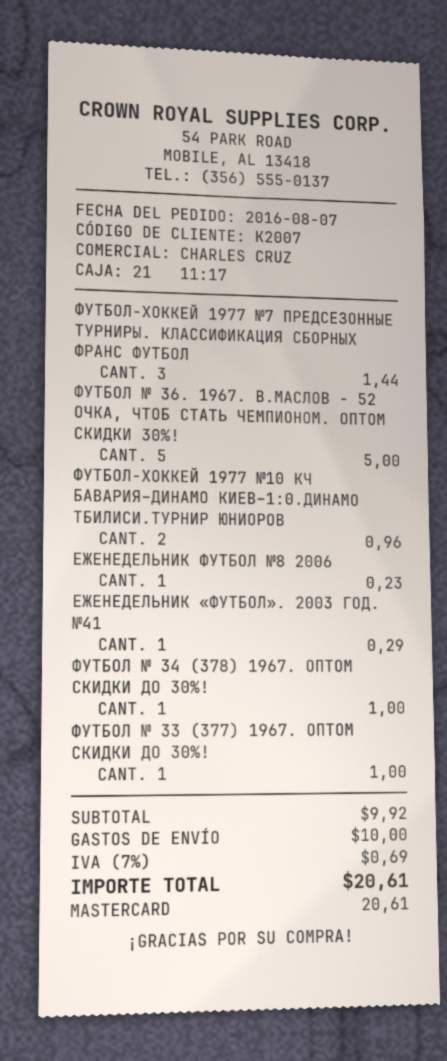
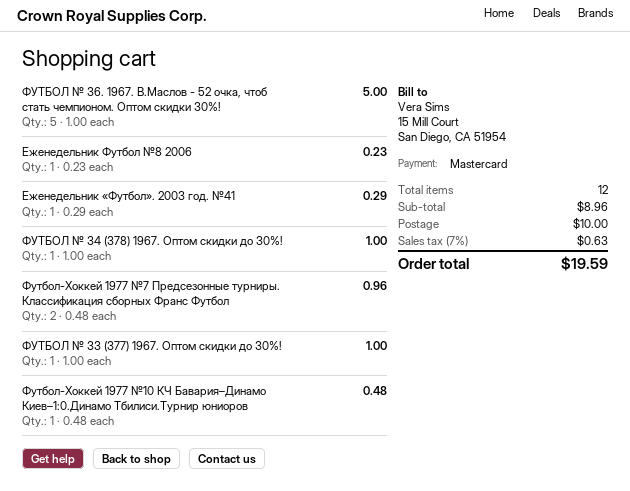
ФУТБОЛ-ХОККЕЙ 1977 №7 ПРЕДСЕЗОННЫЕ ТУРНИРЫ. КЛАССИФИКАЦИЯ СБОРНЫХ ФРАНС ФУТБОЛ: 3 for 1.44 -> 2 for 0.96
ФУТБОЛ-ХОККЕЙ 1977 №10 КЧ БАВАРИЯ–ДИНАМО КИЕВ–1:0.ДИНАМО ТБИЛИСИ.ТУРНИР ЮНИОРОВ: 2 for 0.96 -> 1 for 0.48
subtotal: 9.92 -> 8.96
tax: 7% = 0.69 -> 7% = 0.63
total: 20.61 -> 19.59

